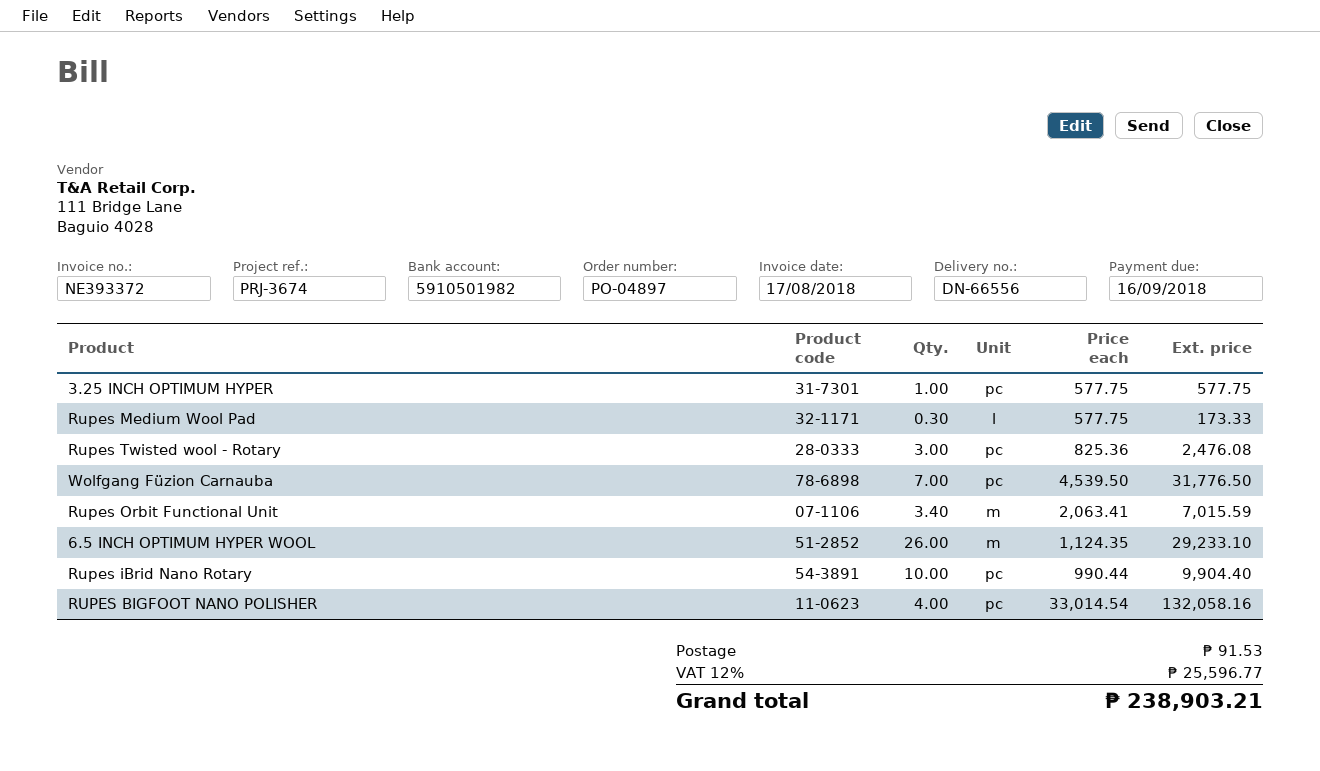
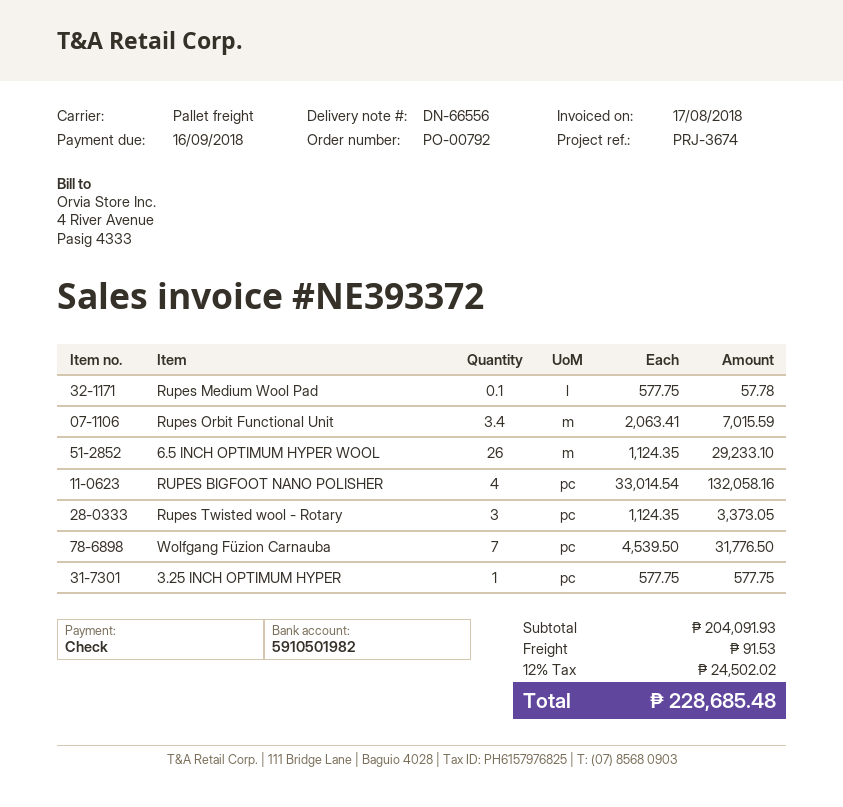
order number: PO-04897 -> PO-00792
Rupes Medium Wool Pad: 0.3 x 577.75 = 173.33 -> 0.1 x 577.75 = 57.78
Rupes Twisted wool - Rotary: 3 x 825.36 = 2476.08 -> 3 x 1124.35 = 3373.05
Rupes iBrid Nano Rotary: 10 x 990.44 = 9904.40 -> none
tax: 12% = 25596.77 -> 12% = 24502.02
total: 238903.21 -> 228685.48

